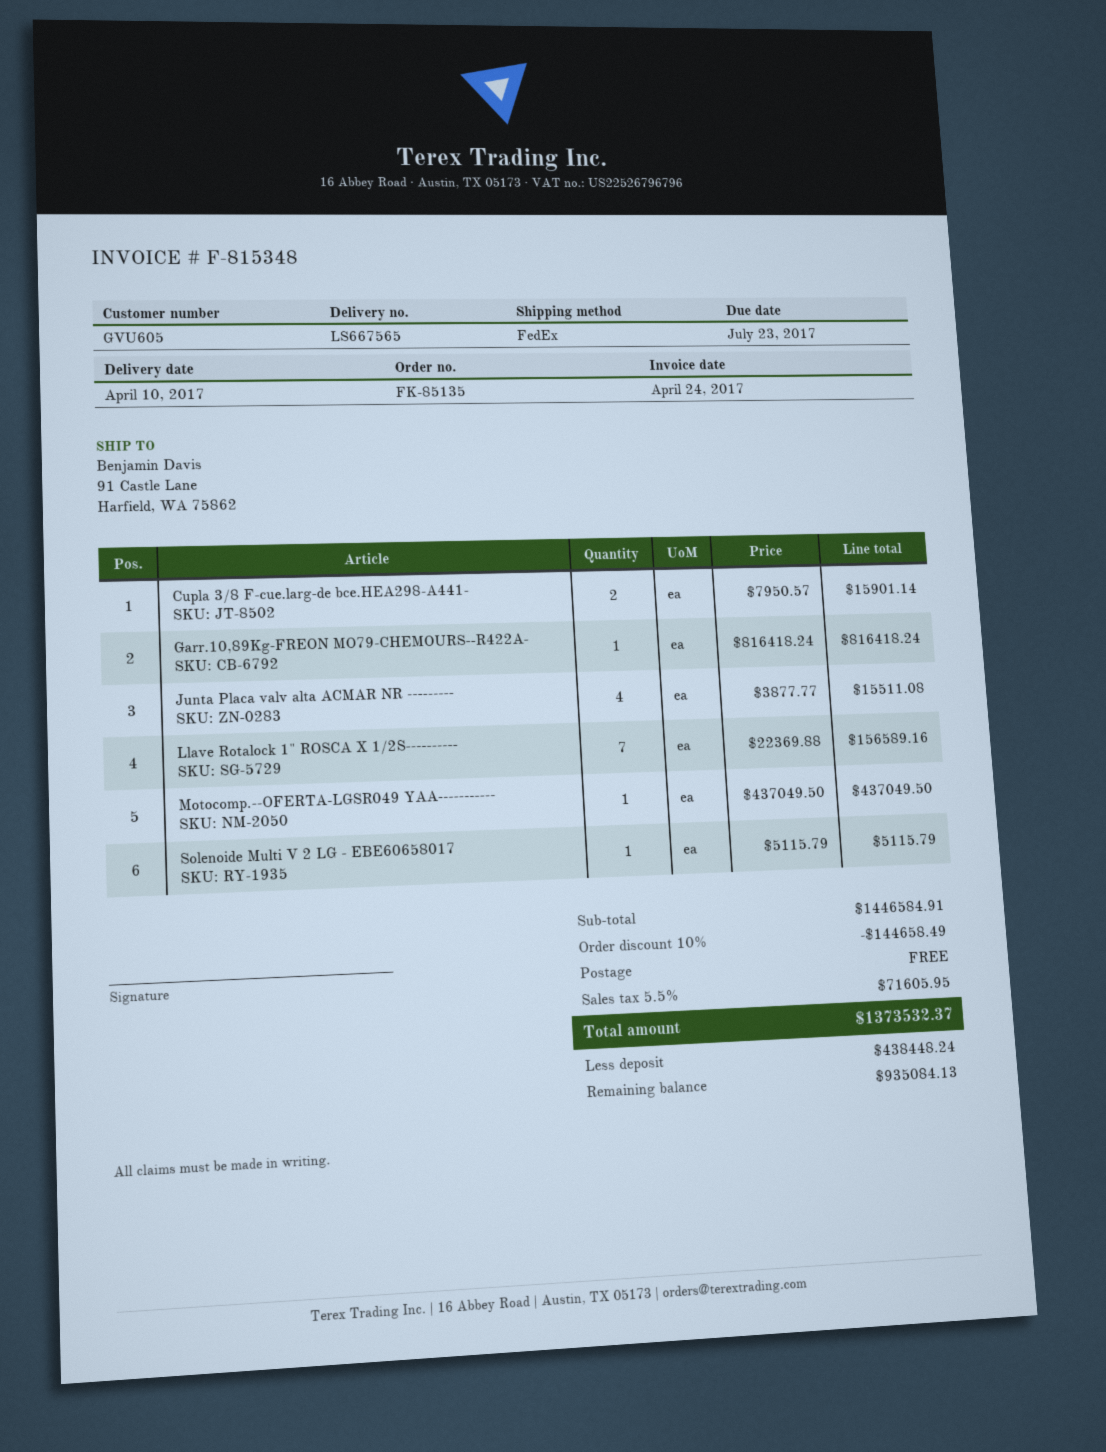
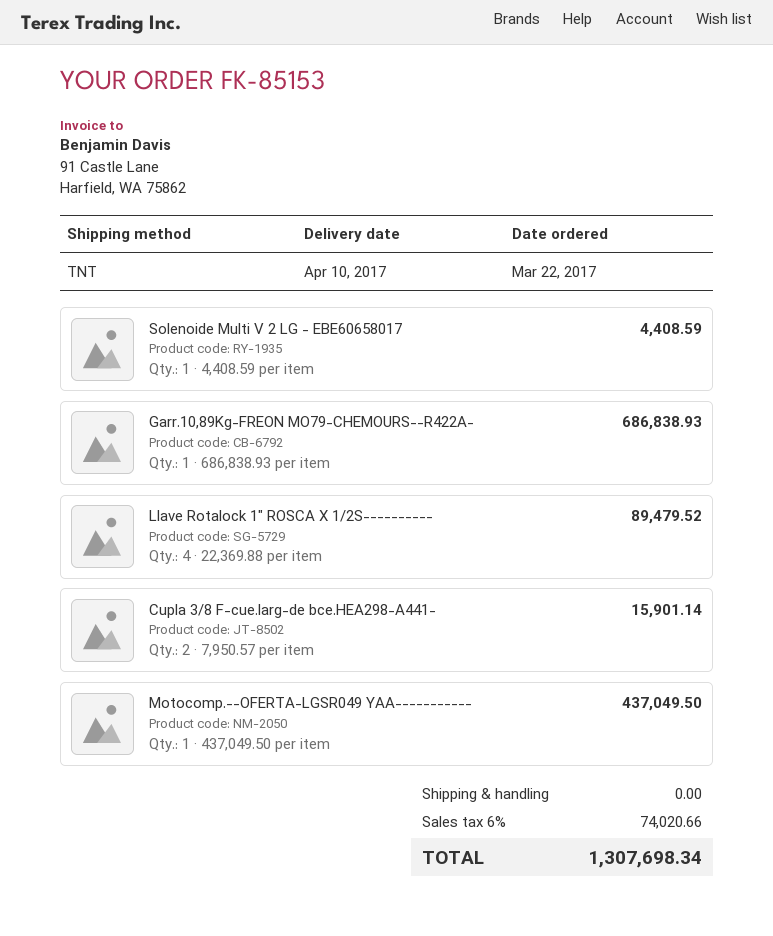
order number: FK-85135 -> FK-85153
shipping method: FedEx -> TNT
Garr.10,89Kg-FREON MO79-CHEMOURS--R422A-: 1 x 816418.24 = 816418.24 -> 1 x 686838.93 = 686838.93
Junta Placa valv alta ACMAR NR ---------: 4 x 3877.77 = 15511.08 -> none
Llave Rotalock 1" ROSCA X 1/2S----------: 7 x 22369.88 = 156589.16 -> 4 x 22369.88 = 89479.52
Solenoide Multi V 2 LG - EBE60658017: 1 x 5115.79 = 5115.79 -> 1 x 4408.59 = 4408.59
discount: 10% = 144658.49 -> none
tax: 5.5% = 71605.95 -> 6% = 74020.66
total: 1373532.37 -> 1307698.34

